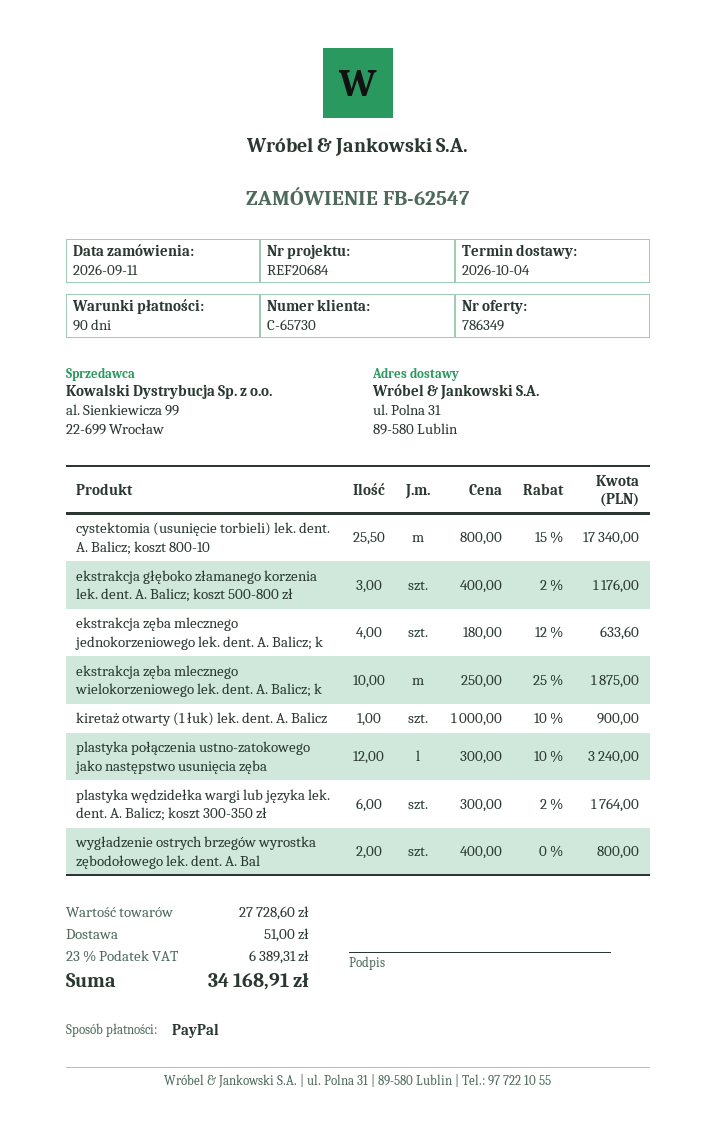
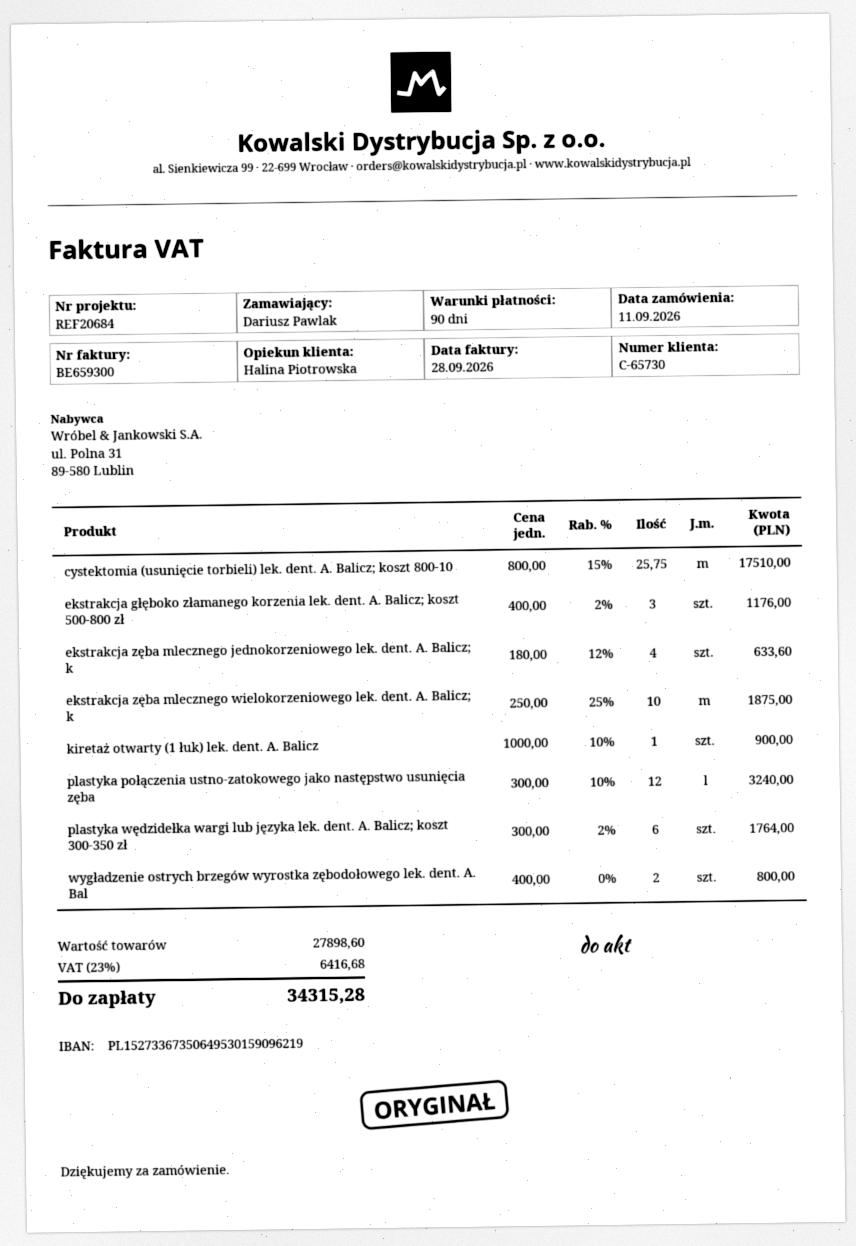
cystektomia (usunięcie torbieli) lek. dent. A. Balicz; koszt 800-10: 25.5 x 800.00 - 15% = 17340.00 -> 25.75 x 800.00 - 15% = 17510.00
subtotal: 27728.60 -> 27898.60
shipping: 51.00 -> none
tax: 23% = 6389.31 -> 23% = 6416.68
total: 34168.91 -> 34315.28

